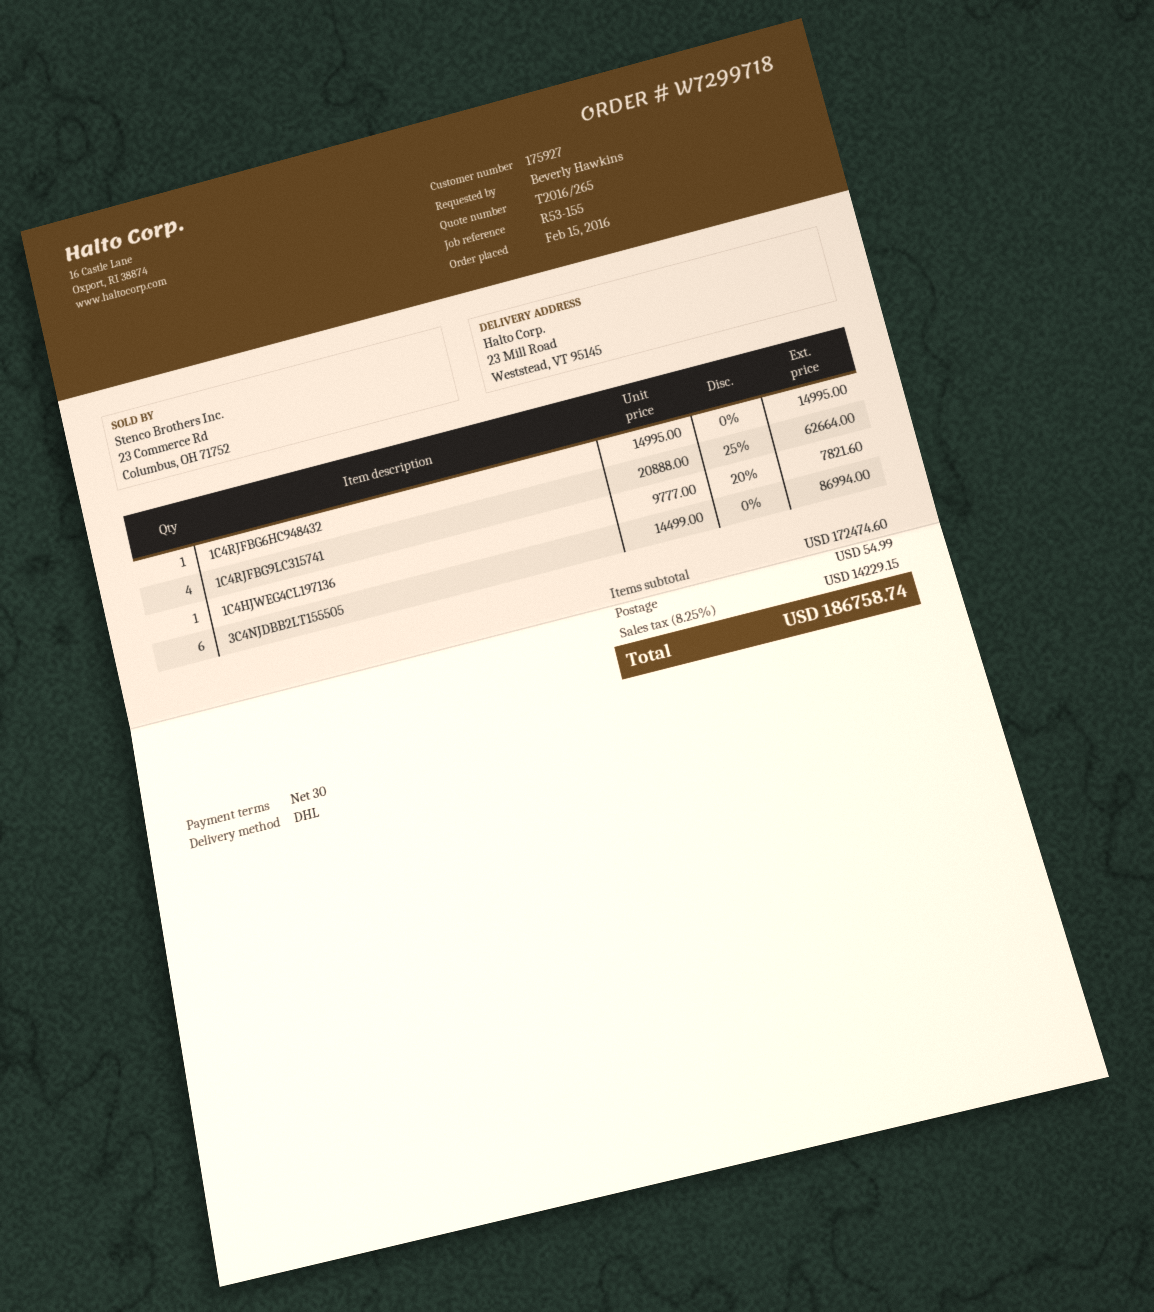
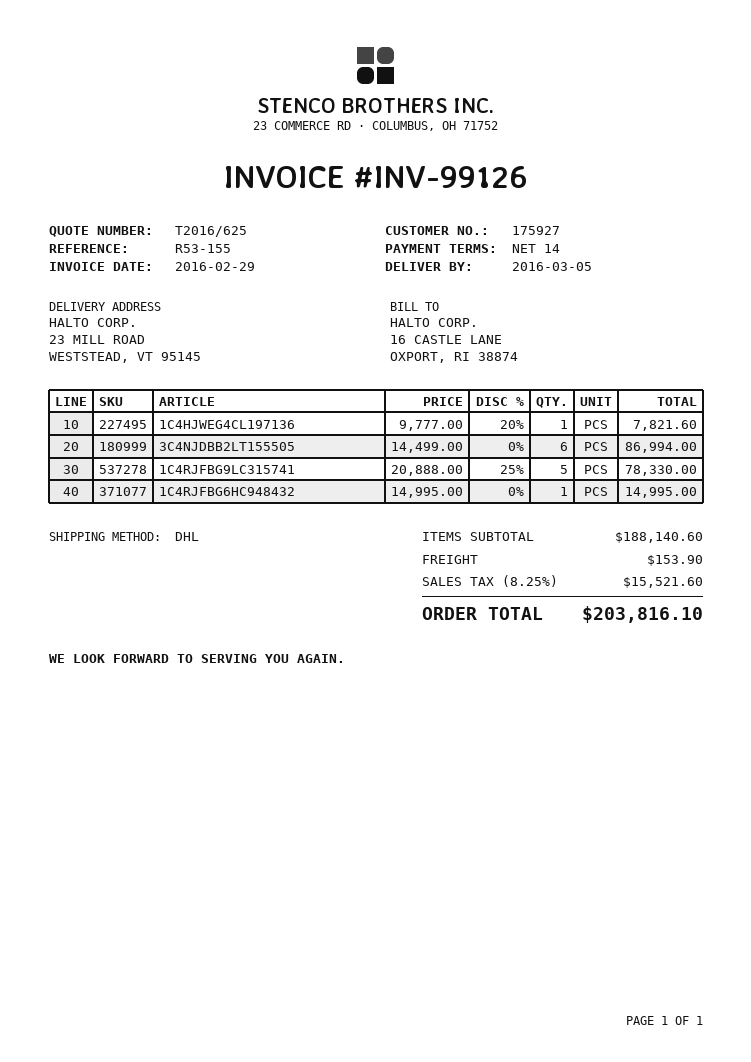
quote number: T2016/265 -> T2016/625
payment terms: 30 days -> 14 days
1C4RJFBG9LC315741: 4 x 20888.00 - 25% = 62664.00 -> 5 x 20888.00 - 25% = 78330.00
subtotal: 172474.60 -> 188140.60
shipping: 54.99 -> 153.90
tax: 8.25% = 14229.15 -> 8.25% = 15521.60
total: 186758.74 -> 203816.10

